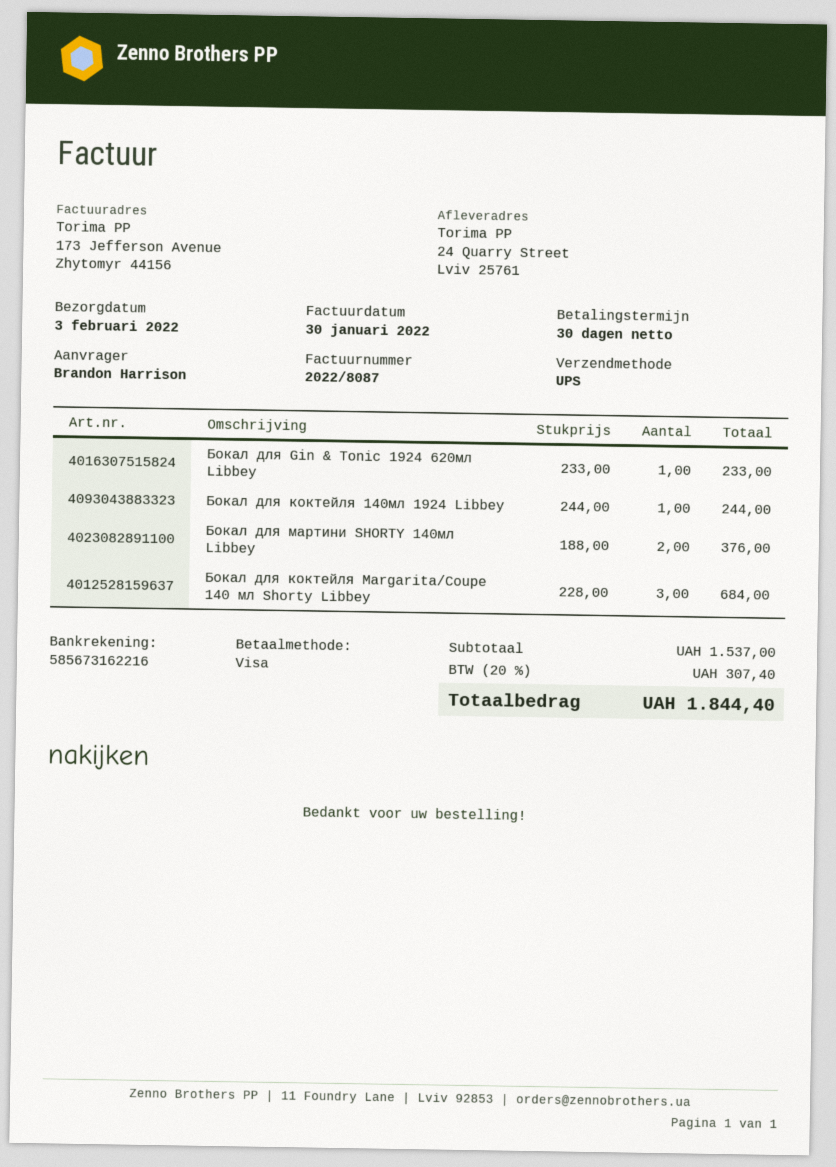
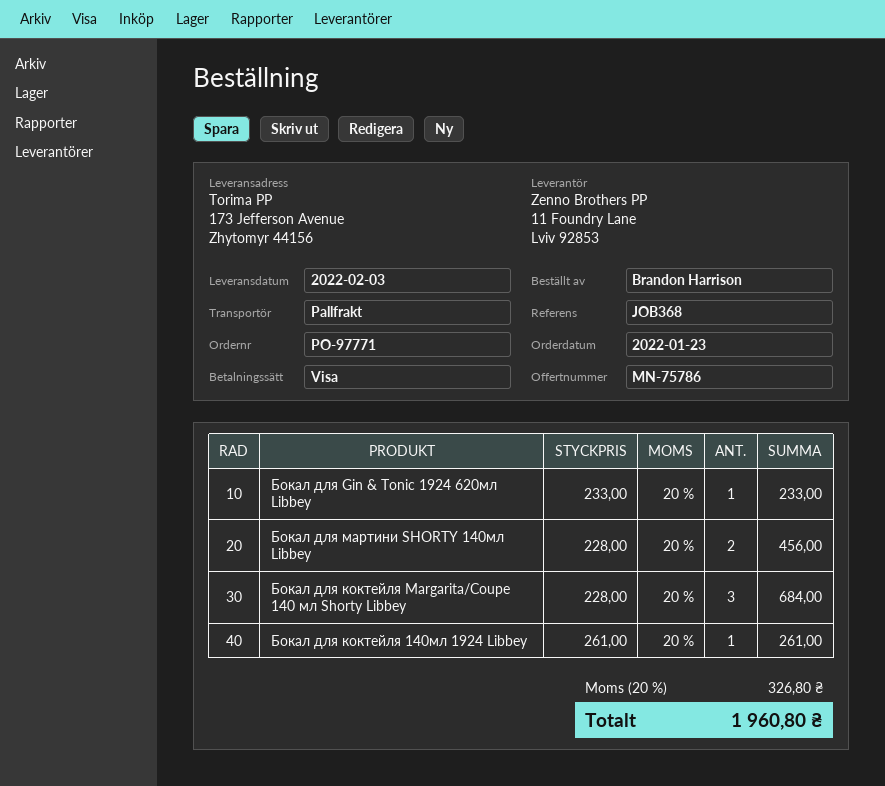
shipping method: UPS -> pallet freight
ship to: 24 Quarry Street, Lviv 25761 -> 173 Jefferson Avenue, Zhytomyr 44156
Бокал для коктейля 140мл 1924 Libbey: 1 x 244.00 = 244.00 -> 1 x 261.00 = 261.00
Бокал для мартини SHORTY 140мл Libbey: 2 x 188.00 = 376.00 -> 2 x 228.00 = 456.00
tax: 20% = 307.40 -> 20% = 326.80
total: 1844.40 -> 1960.80

